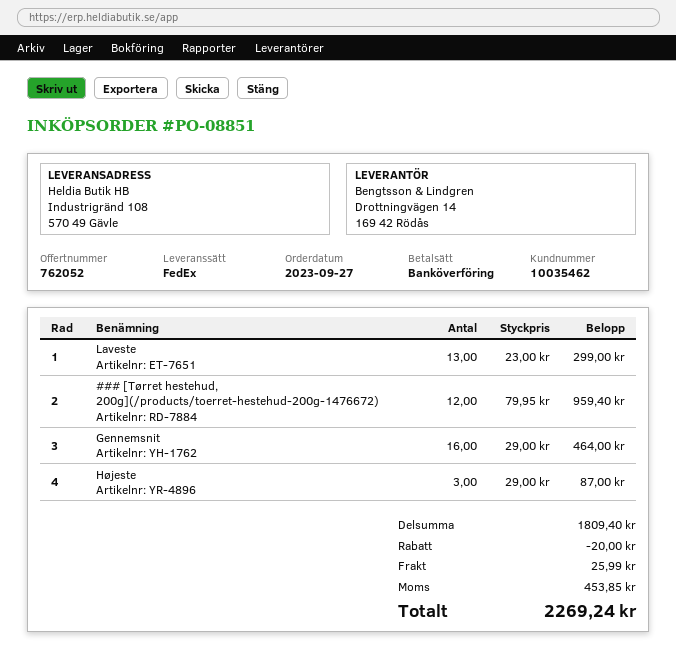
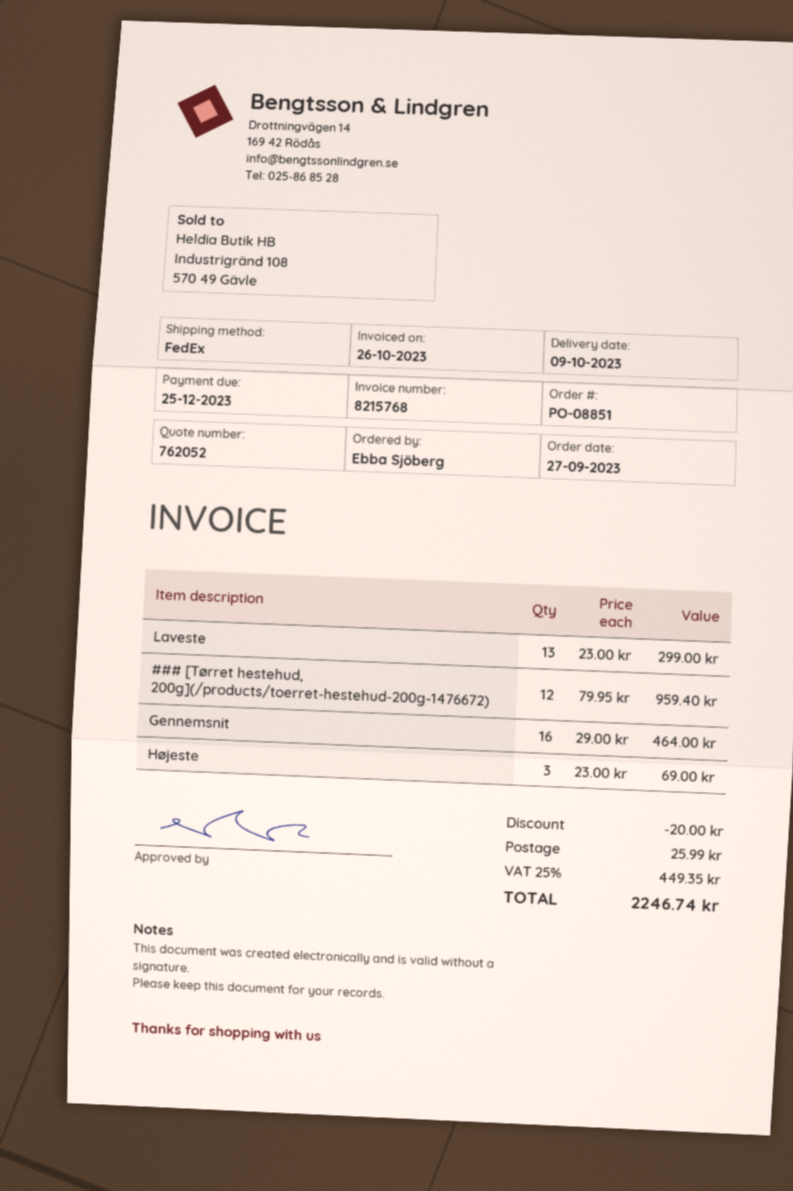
Højeste: 3 x 29.00 = 87.00 -> 3 x 23.00 = 69.00
tax: 453.85 -> 449.35
total: 2269.24 -> 2246.74

